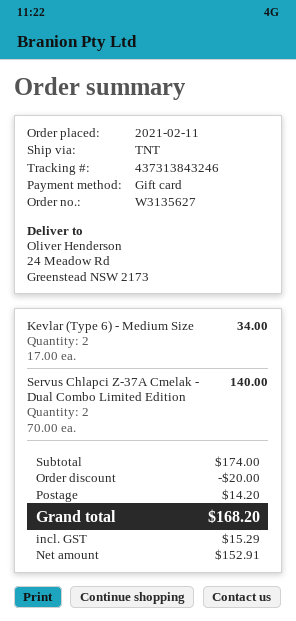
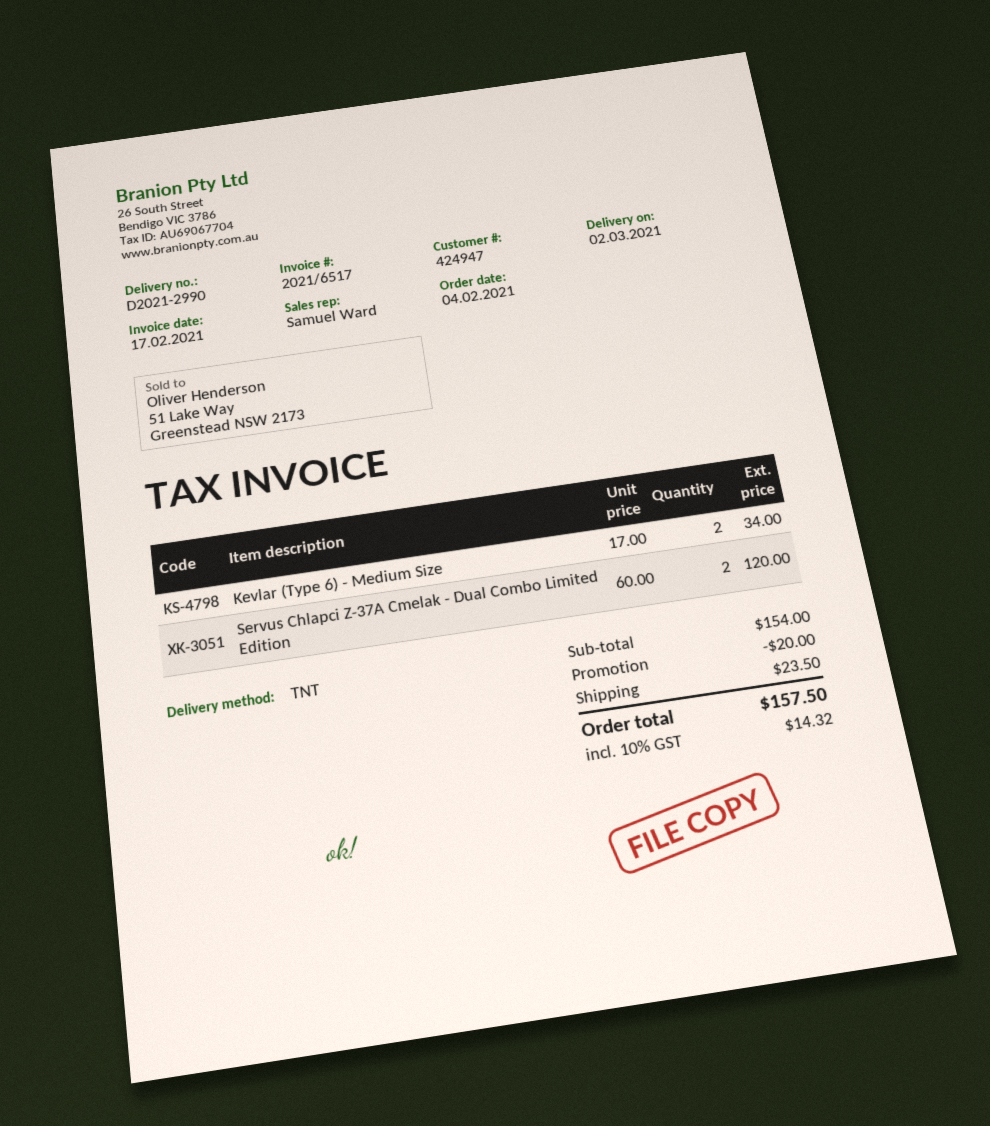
order date: 2021-02-11 -> 2021-02-04
Servus Chlapci Z-37A Cmelak - Dual Combo Limited Edition: 2 x 70.00 = 140.00 -> 2 x 60.00 = 120.00
subtotal: 174.00 -> 154.00
shipping: 14.20 -> 23.50
tax: 15.29 -> 14.32
total: 168.20 -> 157.50

